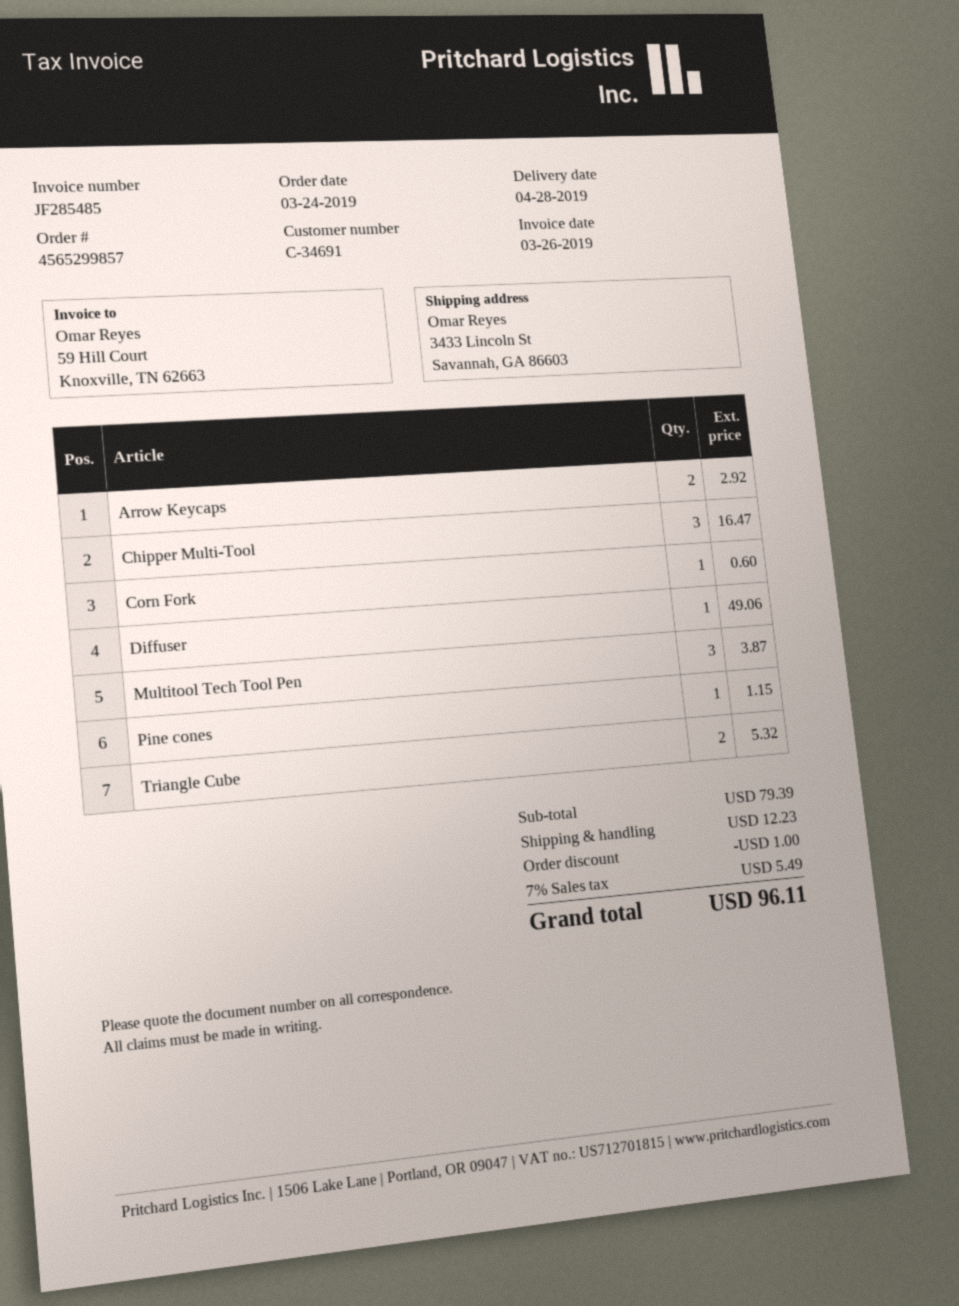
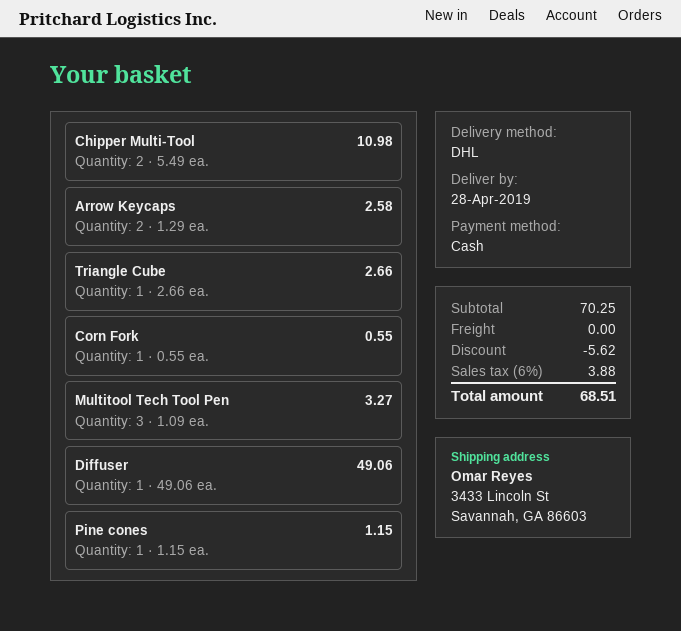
Arrow Keycaps: 2 for 2.92 -> 2 for 2.58
Chipper Multi-Tool: 3 for 16.47 -> 2 for 10.98
Corn Fork: 1 for 0.60 -> 1 for 0.55
Multitool Tech Tool Pen: 3 for 3.87 -> 3 for 3.27
Triangle Cube: 2 for 5.32 -> 1 for 2.66
subtotal: 79.39 -> 70.25
discount: 1.00 -> 5.62
shipping: 12.23 -> 0.00
tax: 7% = 5.49 -> 6% = 3.88
total: 96.11 -> 68.51

